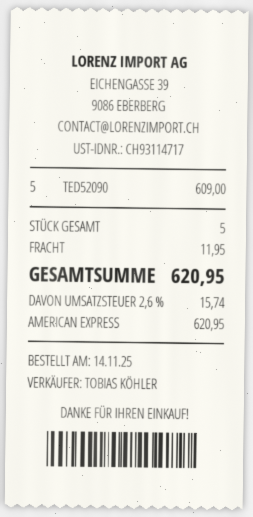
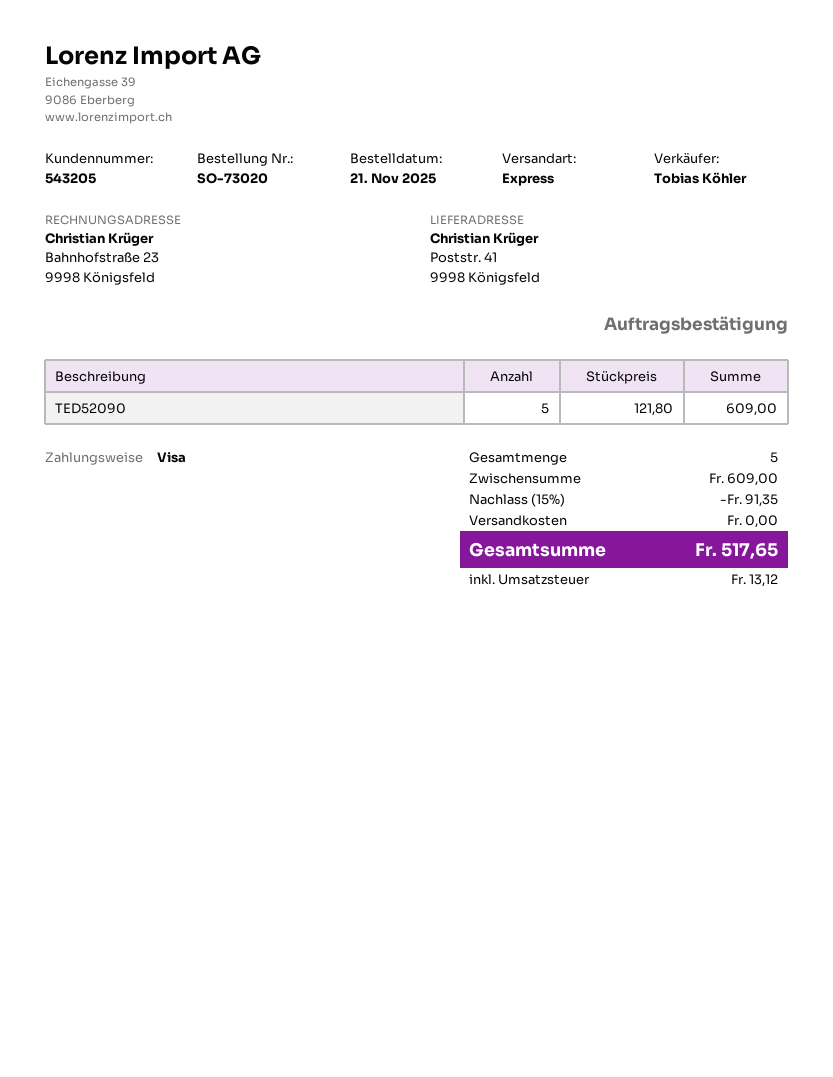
order date: 2025-11-14 -> 2025-11-21
payment method: American Express -> Visa
discount: none -> 15% = 91.35
shipping: 11.95 -> 0.00
tax: 15.74 -> 13.12
total: 620.95 -> 517.65

